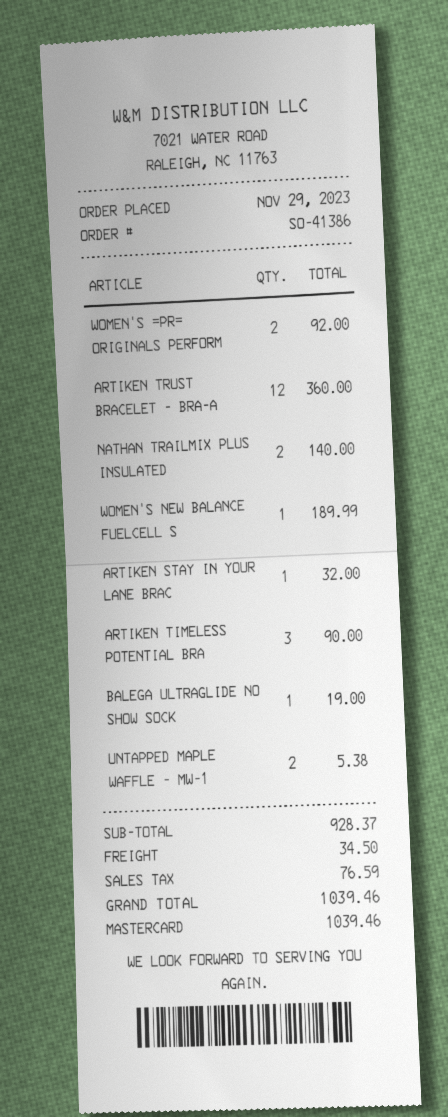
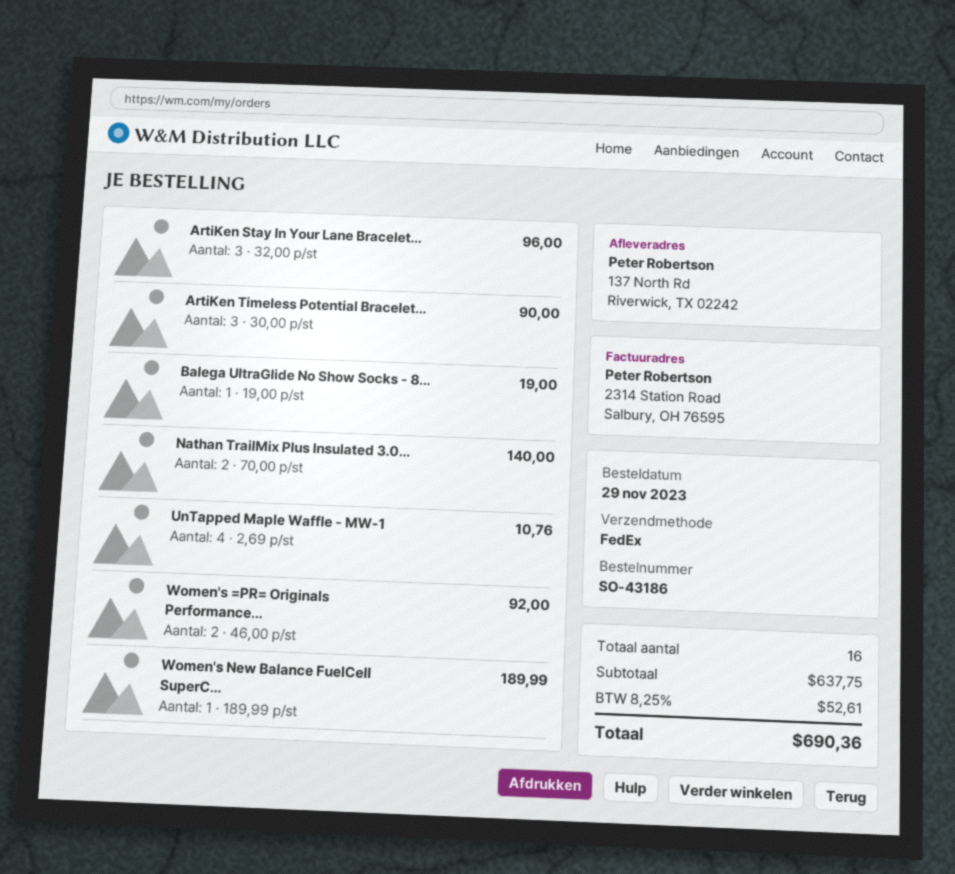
order number: SO-41386 -> SO-43186
ARTIKEN TRUST BRACELET - BRA-A: 12 for 360.00 -> none
ARTIKEN STAY IN YOUR LANE BRAC: 1 for 32.00 -> 3 for 96.00
UNTAPPED MAPLE WAFFLE - MW-1: 2 for 5.38 -> 4 for 10.76
subtotal: 928.37 -> 637.75
shipping: 34.50 -> none
tax: 76.59 -> 52.61
total: 1039.46 -> 690.36

